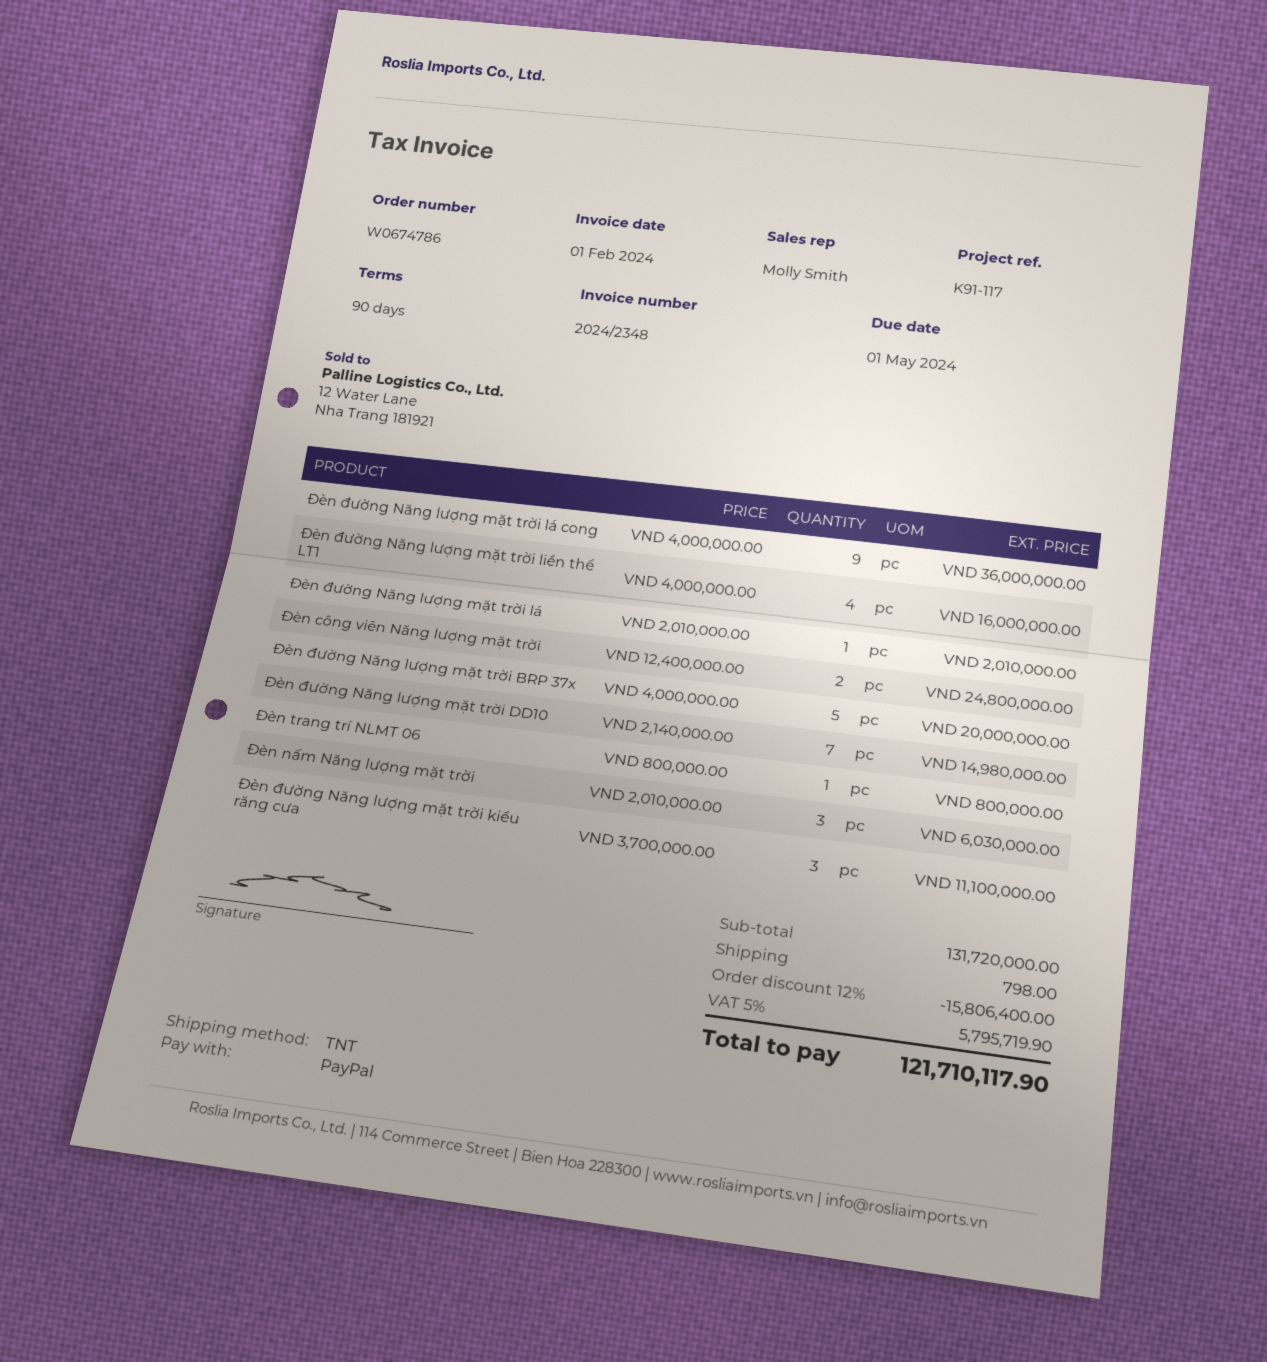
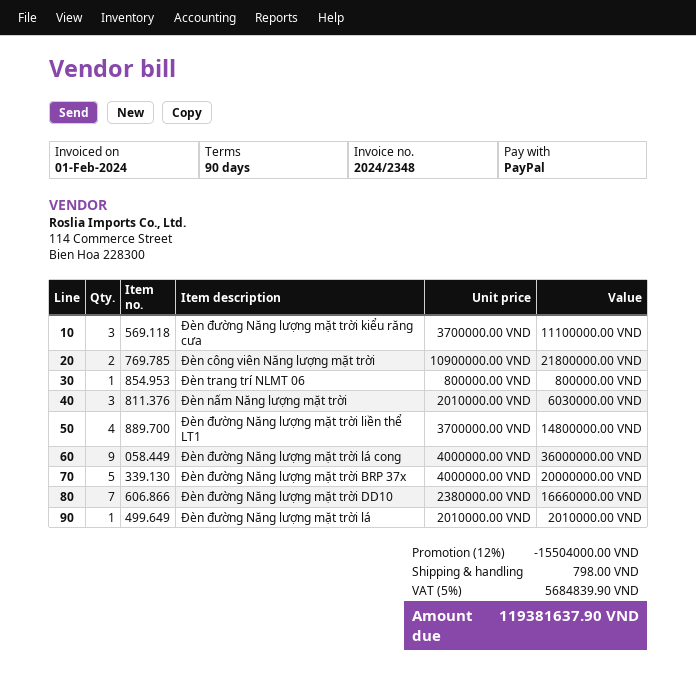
Đèn đường Năng lượng mặt trời liền thể LT1: 4 x 4000000.00 = 16000000.00 -> 4 x 3700000.00 = 14800000.00
Đèn công viên Năng lượng mặt trời: 2 x 12400000.00 = 24800000.00 -> 2 x 10900000.00 = 21800000.00
Đèn đường Năng lượng mặt trời DD10: 7 x 2140000.00 = 14980000.00 -> 7 x 2380000.00 = 16660000.00
discount: 12% = 15806400.00 -> 12% = 15504000.00
tax: 5% = 5795719.90 -> 5% = 5684839.90
total: 121710117.90 -> 119381637.90

